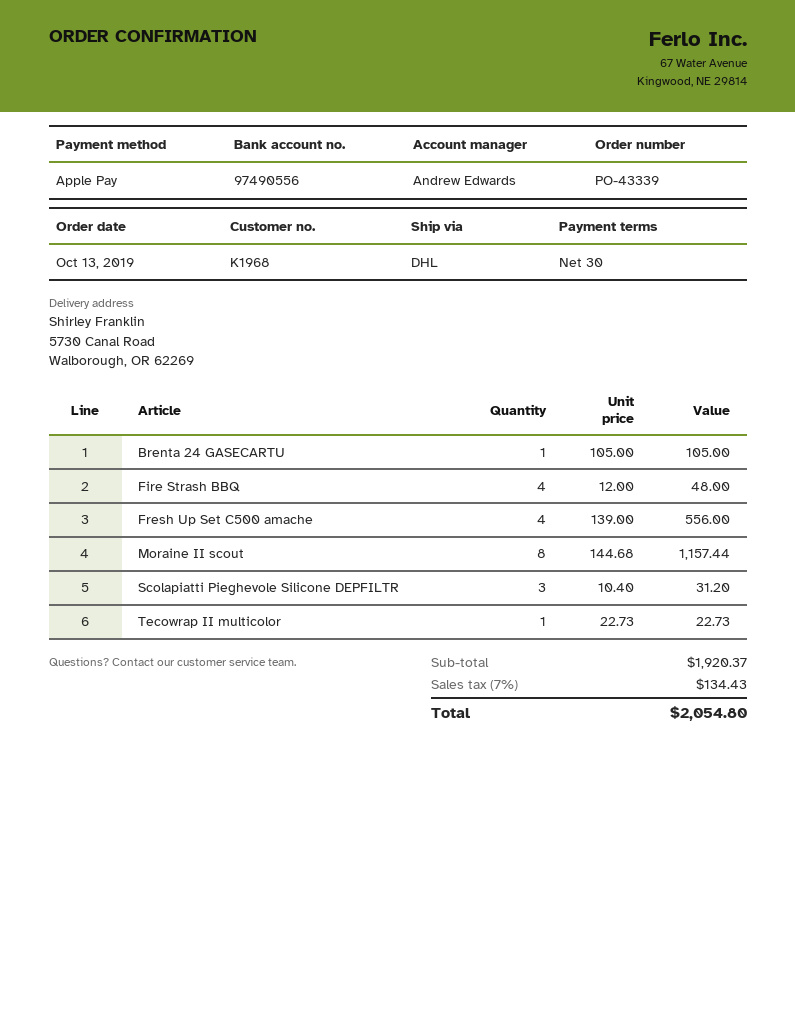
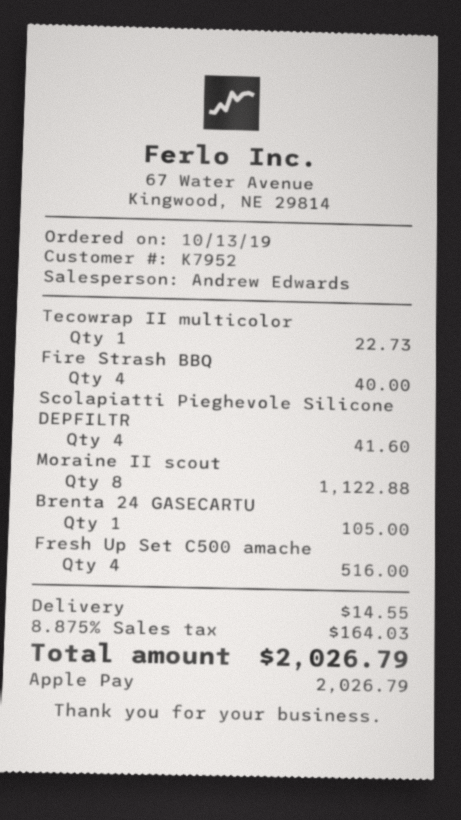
customer number: K1968 -> K7952
Fire Strash BBQ: 4 for 48.00 -> 4 for 40.00
Fresh Up Set C500 amache: 4 for 556.00 -> 4 for 516.00
Moraine II scout: 8 for 1157.44 -> 8 for 1122.88
Scolapiatti Pieghevole Silicone DEPFILTR: 3 for 31.20 -> 4 for 41.60
shipping: none -> 14.55
tax: 7% = 134.43 -> 8.875% = 164.03
total: 2054.80 -> 2026.79

